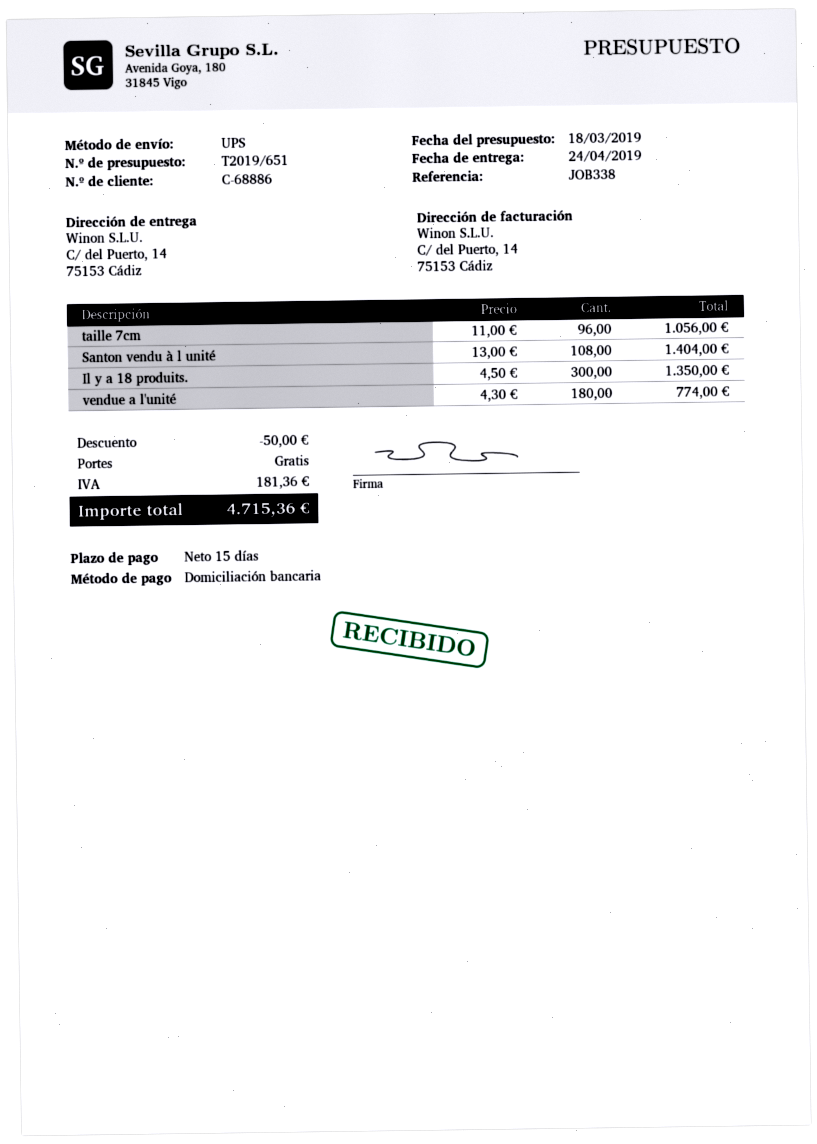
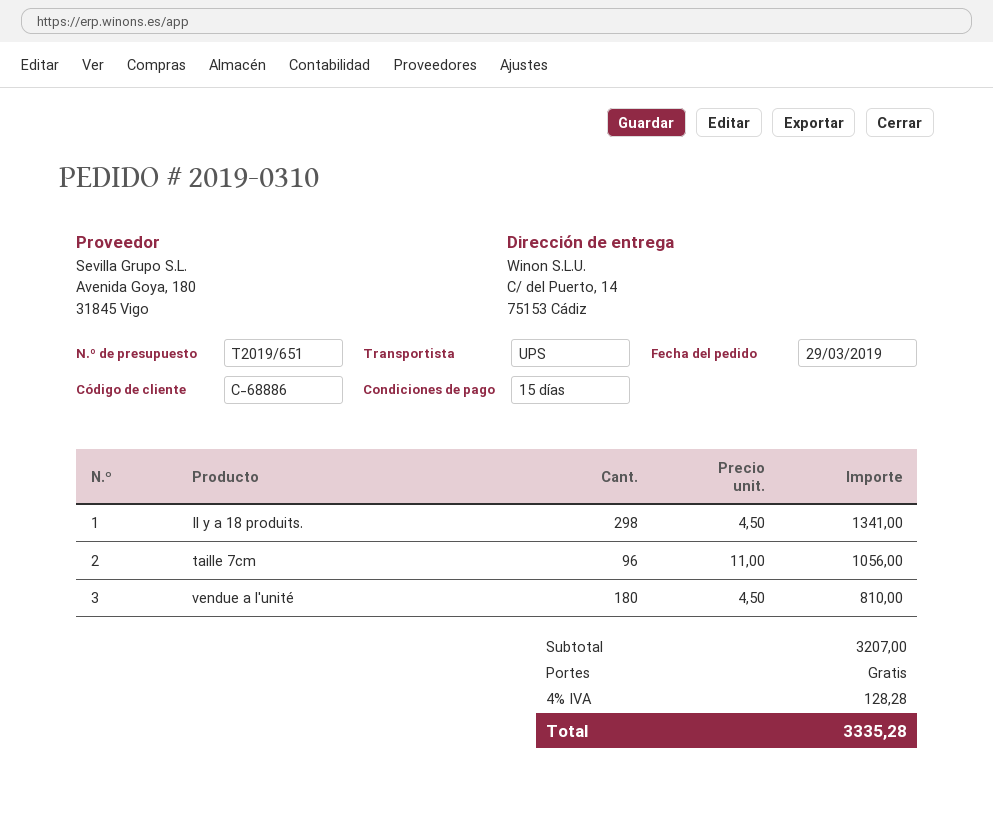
Santon vendu à l unité: 108 x 13.00 = 1404.00 -> none
Il y a 18 produits.: 300 x 4.50 = 1350.00 -> 298 x 4.50 = 1341.00
vendue a l'unité: 180 x 4.30 = 774.00 -> 180 x 4.50 = 810.00
discount: 50.00 -> none
tax: 181.36 -> 128.28
total: 4715.36 -> 3335.28

